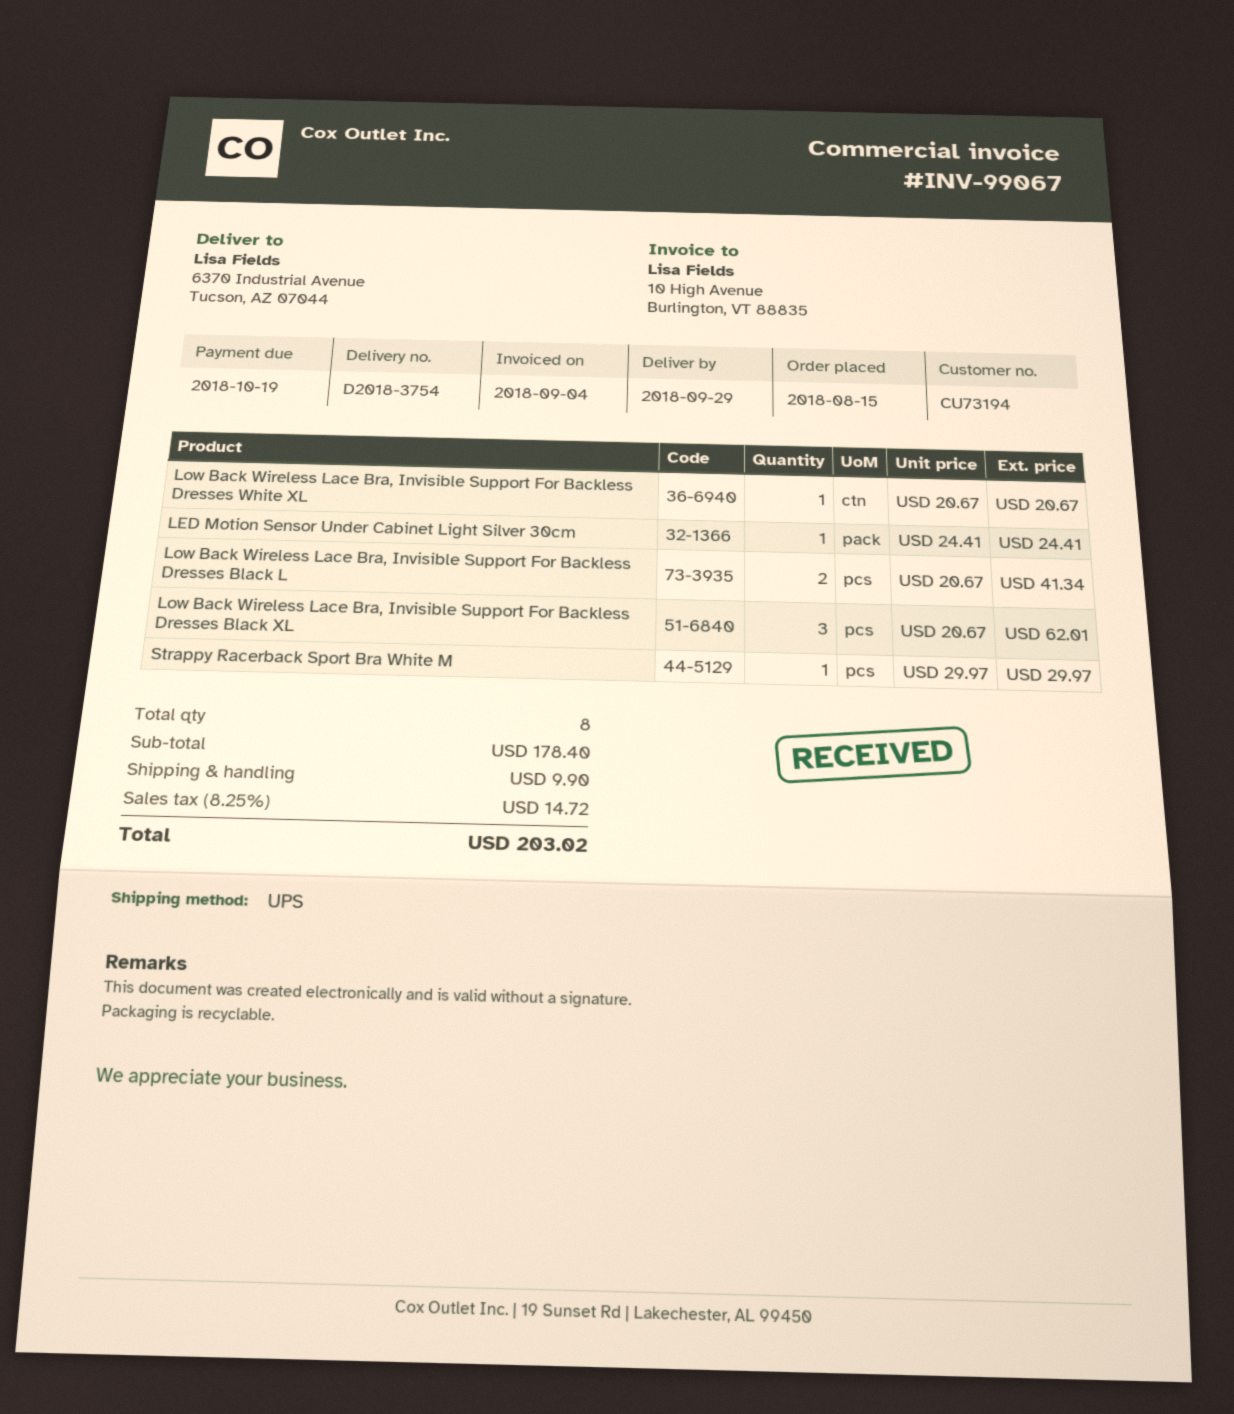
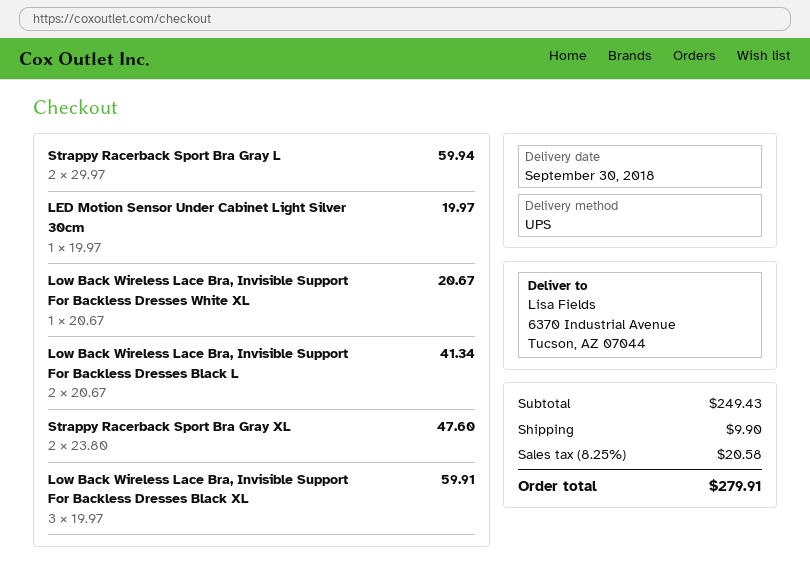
delivery date: 2018-09-29 -> 2018-09-30
LED Motion Sensor Under Cabinet Light Silver 30cm: 1 x 24.41 = 24.41 -> 1 x 19.97 = 19.97
Low Back Wireless Lace Bra, Invisible Support For Backless Dresses Black XL: 3 x 20.67 = 62.01 -> 3 x 19.97 = 59.91
Strappy Racerback Sport Bra White M: 1 x 29.97 = 29.97 -> none
Strappy Racerback Sport Bra Gray L: none -> 2 x 29.97 = 59.94
Strappy Racerback Sport Bra Gray XL: none -> 2 x 23.80 = 47.60
subtotal: 178.40 -> 249.43
tax: 8.25% = 14.72 -> 8.25% = 20.58
total: 203.02 -> 279.91

